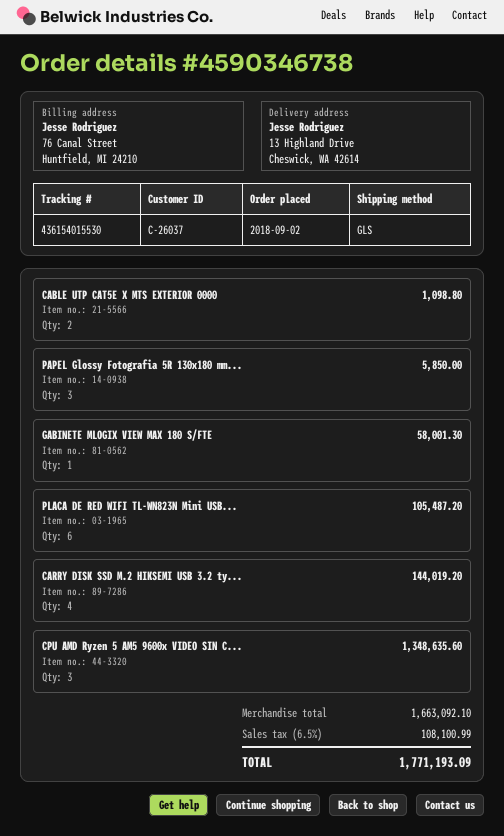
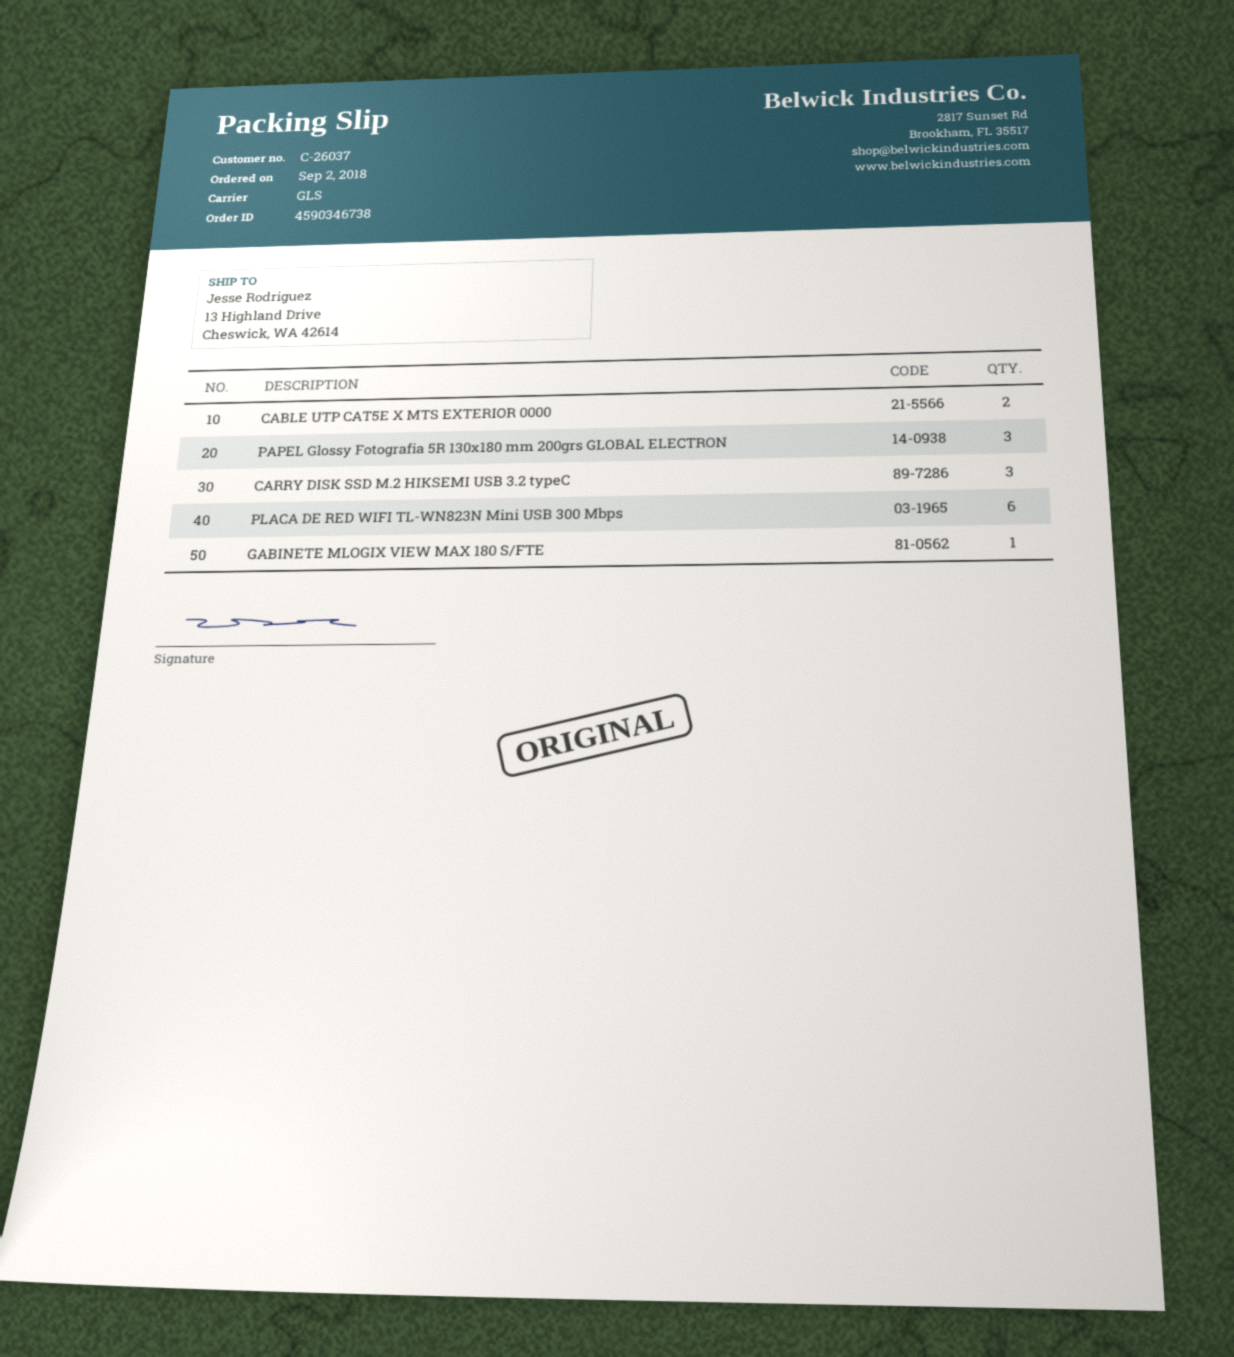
CARRY DISK SSD M.2 HIKSEMI USB 3.2 ty...: 4 -> 3
CPU AMD Ryzen 5 AM5 9600x VIDEO SIN C...: 3 -> none

